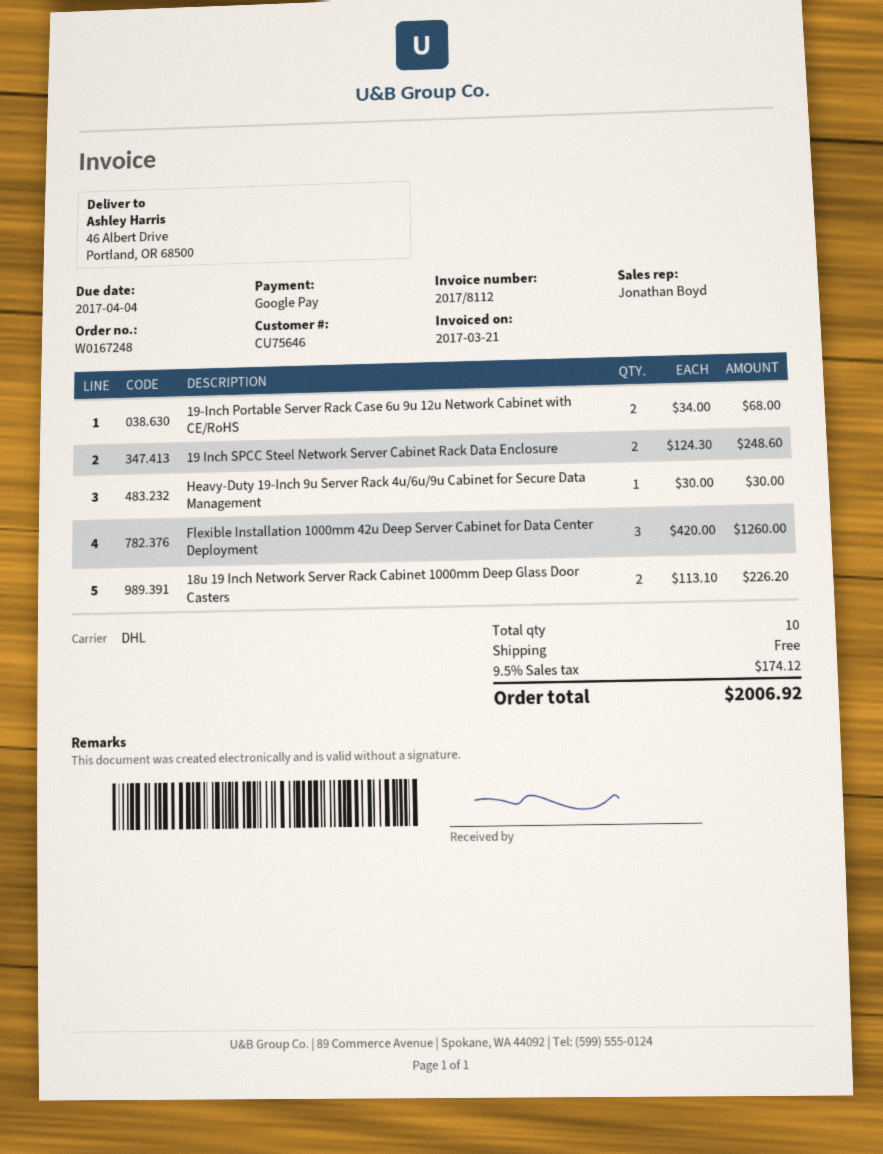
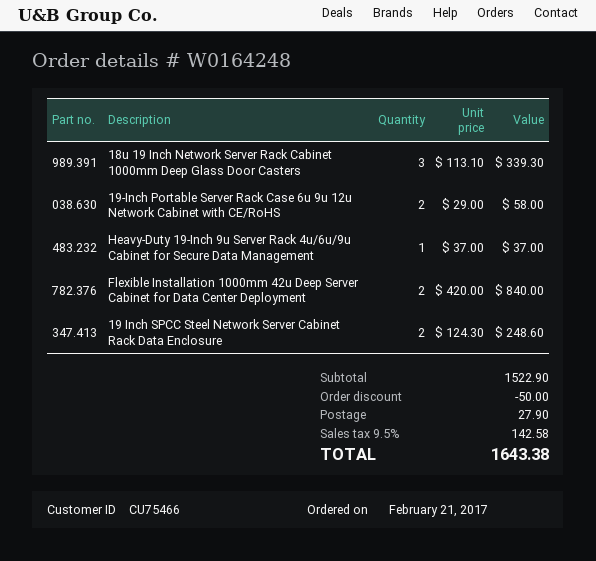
order number: W0167248 -> W0164248
customer number: CU75646 -> CU75466
19-Inch Portable Server Rack Case 6u 9u 12u Network Cabinet with CE/RoHS: 2 x 34.00 = 68.00 -> 2 x 29.00 = 58.00
Heavy-Duty 19-Inch 9u Server Rack 4u/6u/9u Cabinet for Secure Data Management: 1 x 30.00 = 30.00 -> 1 x 37.00 = 37.00
Flexible Installation 1000mm 42u Deep Server Cabinet for Data Center Deployment: 3 x 420.00 = 1260.00 -> 2 x 420.00 = 840.00
18u 19 Inch Network Server Rack Cabinet 1000mm Deep Glass Door Casters: 2 x 113.10 = 226.20 -> 3 x 113.10 = 339.30
discount: none -> 50.00
shipping: 0.00 -> 27.90
tax: 9.5% = 174.12 -> 9.5% = 142.58
total: 2006.92 -> 1643.38

